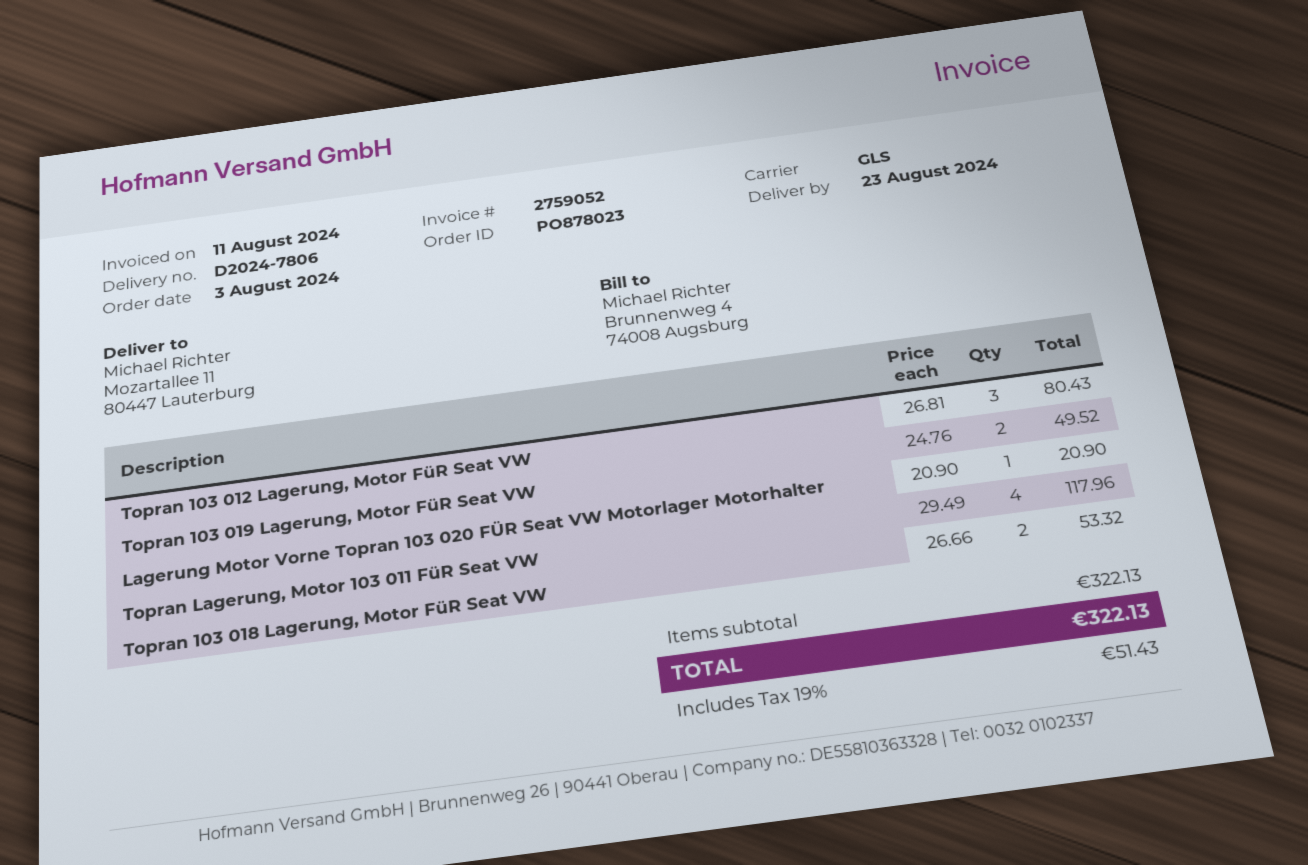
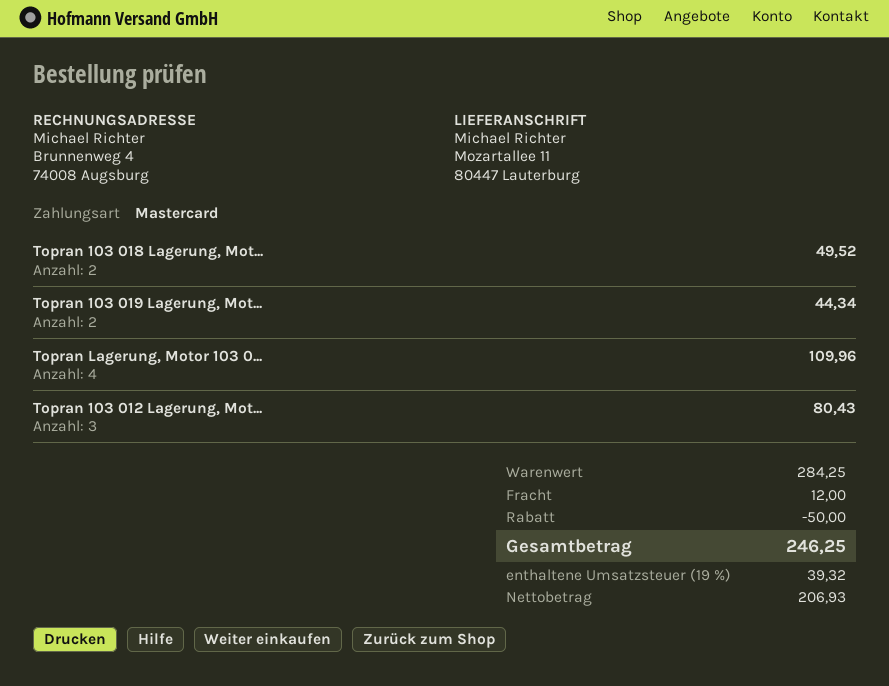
Topran 103 019 Lagerung, Motor FüR Seat VW: 2 for 49.52 -> 2 for 44.34
Lagerung Motor Vorne Topran 103 020 FÜR Seat VW Motorlager Motorhalter: 1 for 20.90 -> none
Topran Lagerung, Motor 103 011 FüR Seat VW: 4 for 117.96 -> 4 for 109.96
Topran 103 018 Lagerung, Motor FüR Seat VW: 2 for 53.32 -> 2 for 49.52
subtotal: 322.13 -> 284.25
discount: none -> 50.00
shipping: none -> 12.00
tax: 19% = 51.43 -> 19% = 39.32
total: 322.13 -> 246.25

